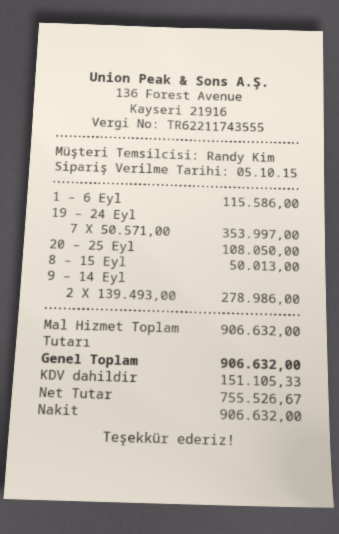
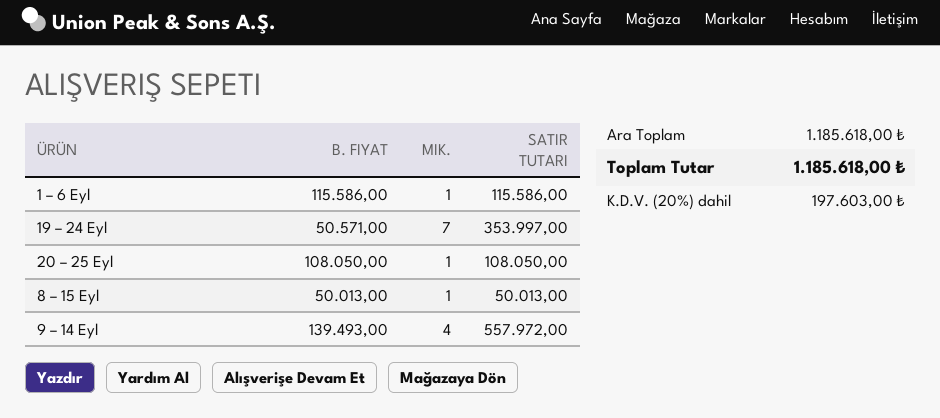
9 – 14 Eyl: 2 x 139493.00 = 278986.00 -> 4 x 139493.00 = 557972.00
subtotal: 906632.00 -> 1185618.00
tax: 151105.33 -> 197603.00
total: 906632.00 -> 1185618.00

